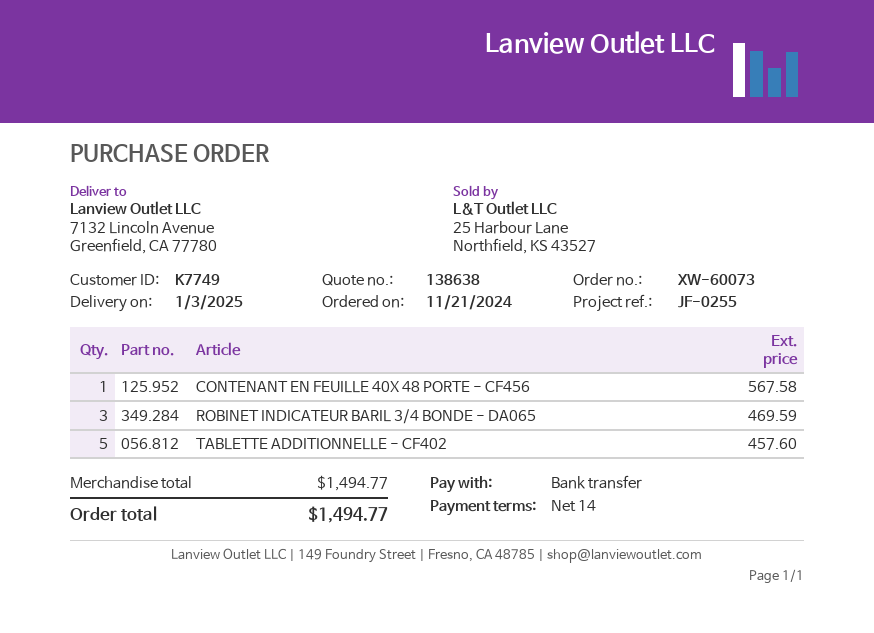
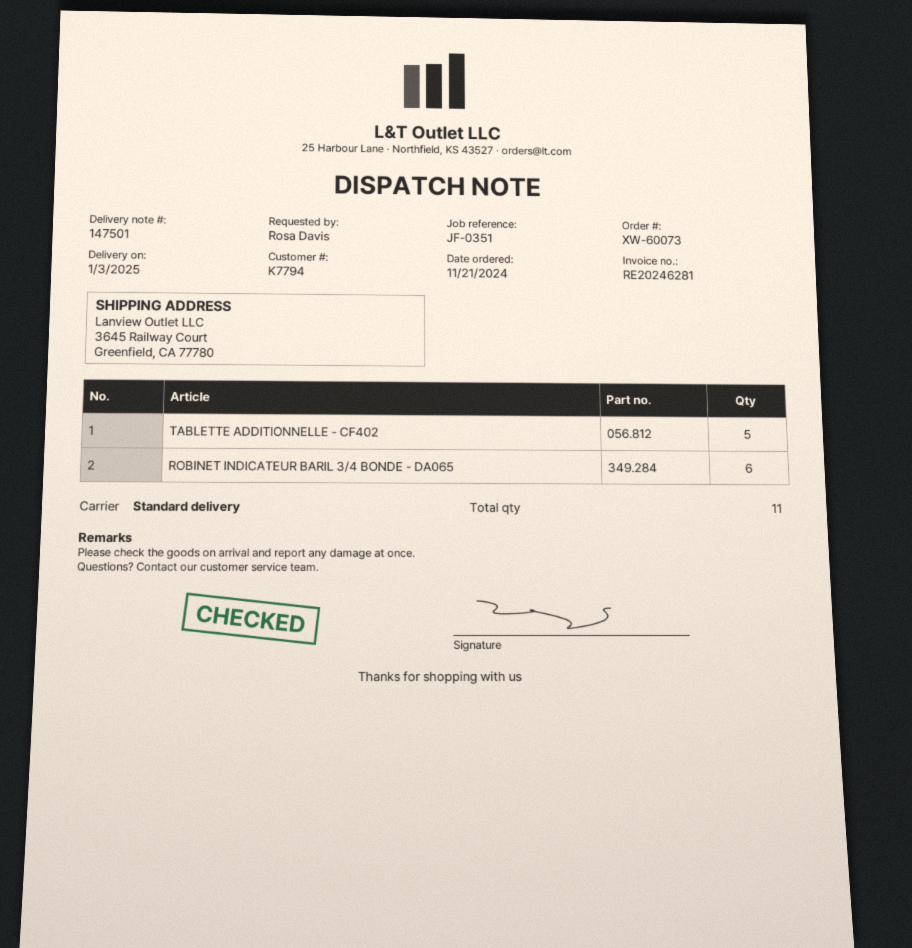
customer number: K7749 -> K7794
reference: JF-0255 -> JF-0351
ship to: 7132 Lincoln Avenue, Greenfield, CA 77780 -> 3645 Railway Court, Greenfield, CA 77780
CONTENANT EN FEUILLE 40X 48 PORTE - CF456: 1 -> none
ROBINET INDICATEUR BARIL 3/4 BONDE - DA065: 3 -> 6

